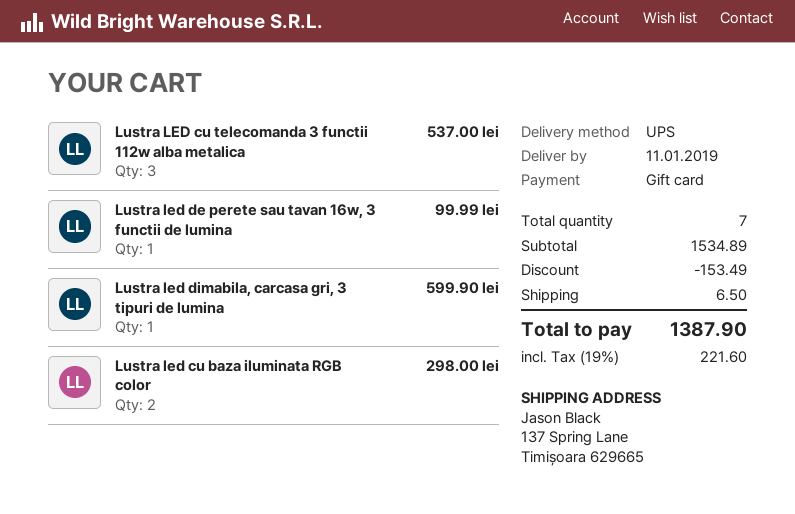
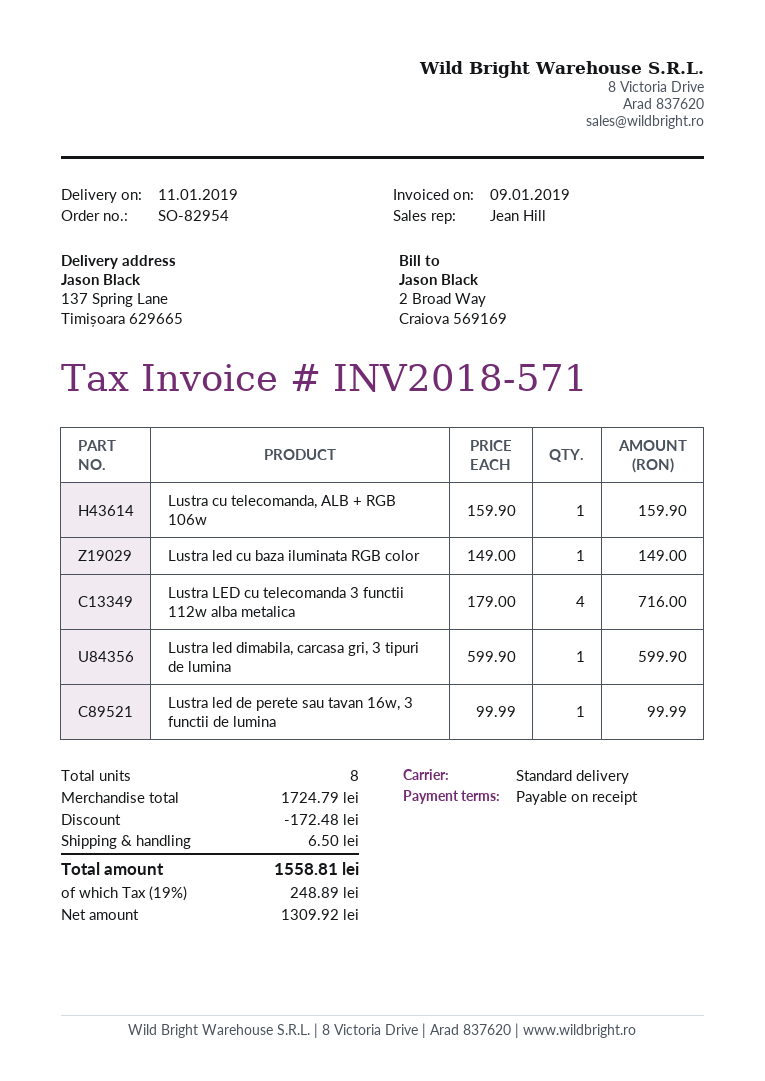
shipping method: UPS -> standard
Lustra LED cu telecomanda 3 functii 112w alba metalica: 3 for 537.00 -> 4 for 716.00
Lustra led cu baza iluminata RGB color: 2 for 298.00 -> 1 for 149.00
Lustra cu telecomanda, ALB + RGB 106w: none -> 1 for 159.90
total quantity: 7 -> 8
subtotal: 1534.89 -> 1724.79
discount: 153.49 -> 172.48
tax: 19% = 221.60 -> 19% = 248.89
total: 1387.90 -> 1558.81

